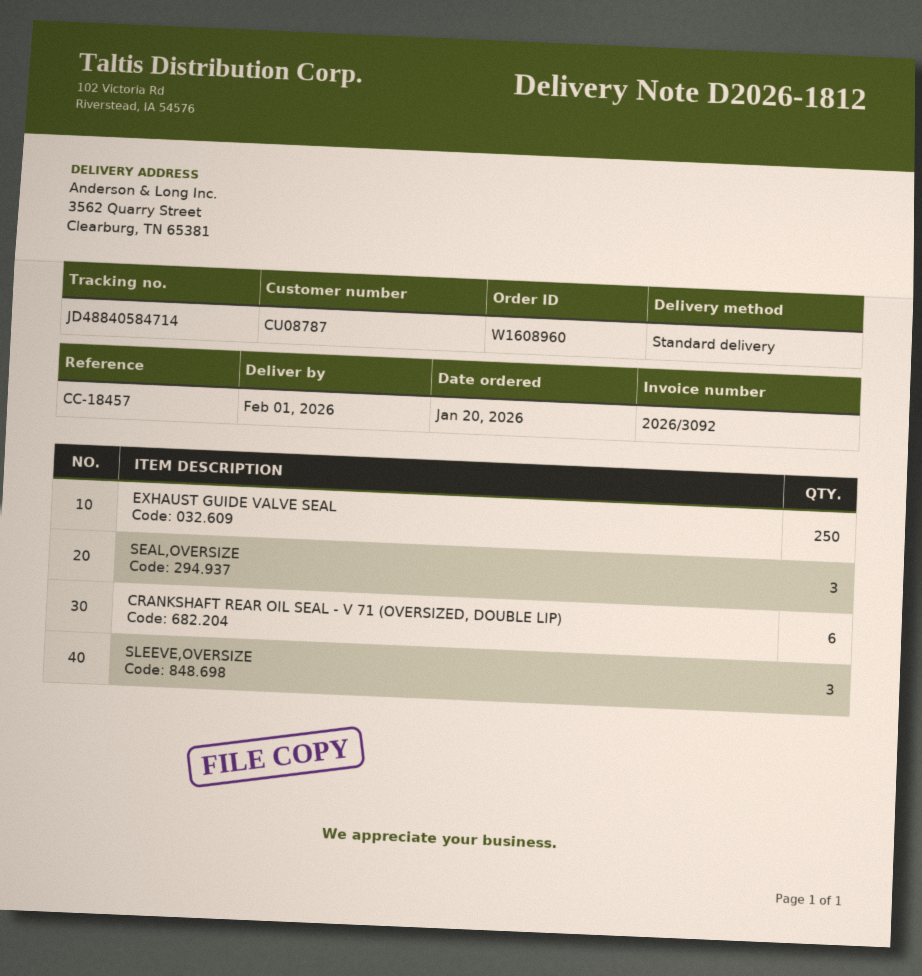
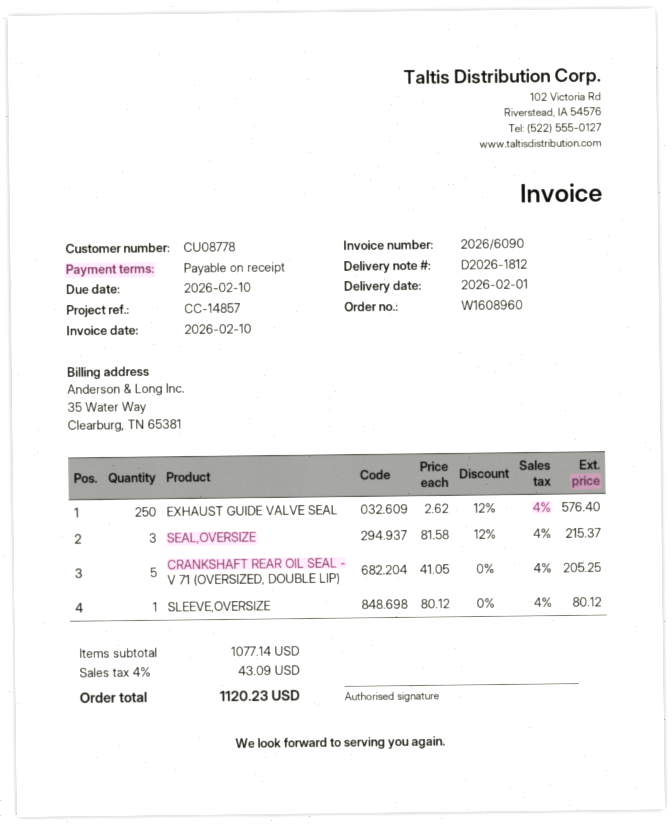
invoice number: 2026/3092 -> 2026/6090
customer number: CU08787 -> CU08778
reference: CC-18457 -> CC-14857
CRANKSHAFT REAR OIL SEAL - V 71 (OVERSIZED, DOUBLE LIP): 6 -> 5
SLEEVE,OVERSIZE: 3 -> 1

